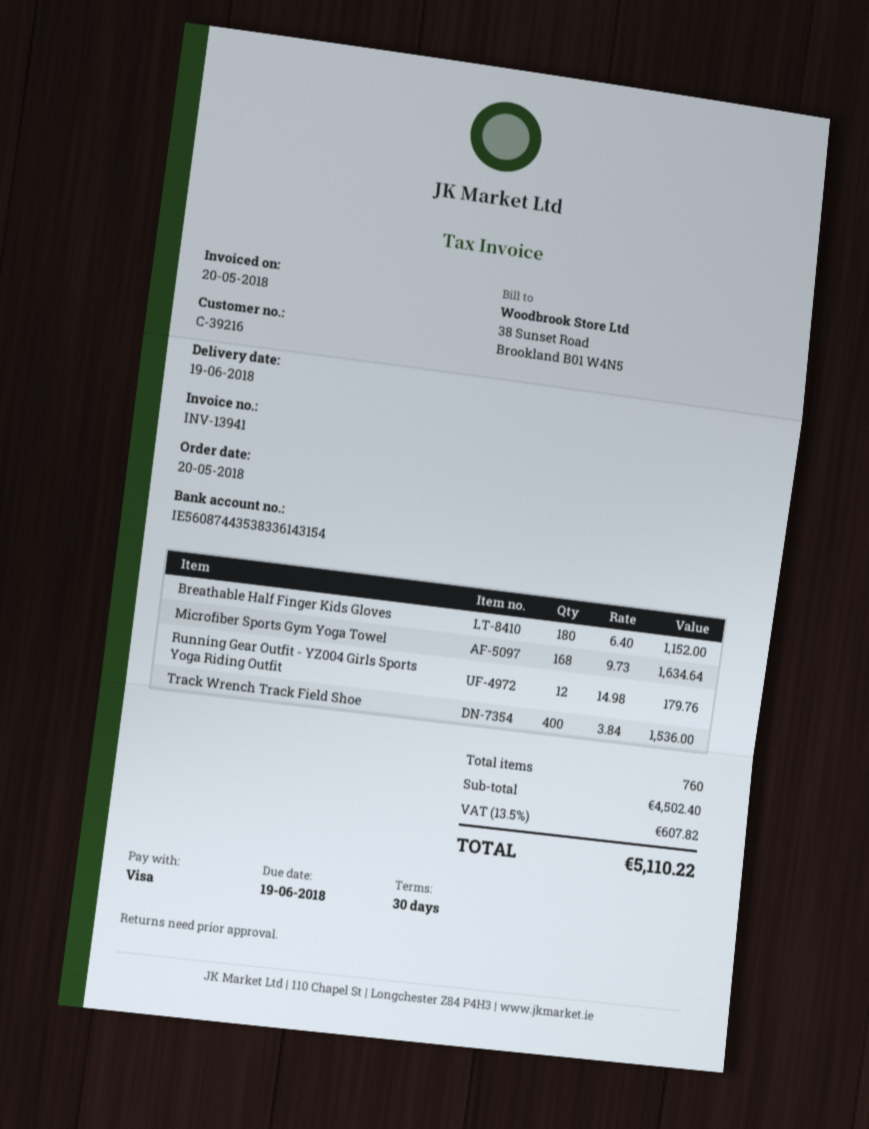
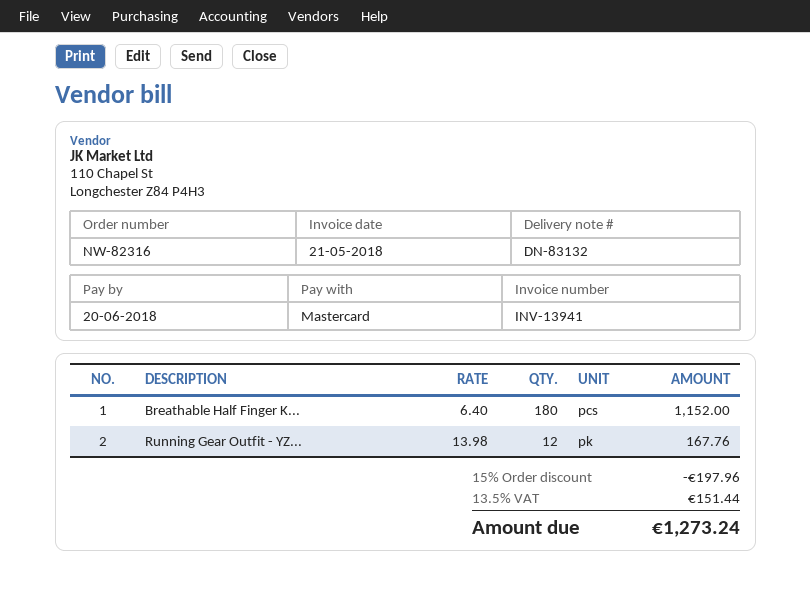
invoice date: 2018-05-20 -> 2018-05-21
due date: 2018-06-19 -> 2018-06-20
payment method: Visa -> Mastercard
Microfiber Sports Gym Yoga Towel: 168 x 9.73 = 1634.64 -> none
Running Gear Outfit - YZ004 Girls Sports Yoga Riding Outfit: 12 x 14.98 = 179.76 -> 12 x 13.98 = 167.76
Track Wrench Track Field Shoe: 400 x 3.84 = 1536.00 -> none
discount: none -> 15% = 197.96
tax: 13.5% = 607.82 -> 13.5% = 151.44
total: 5110.22 -> 1273.24

